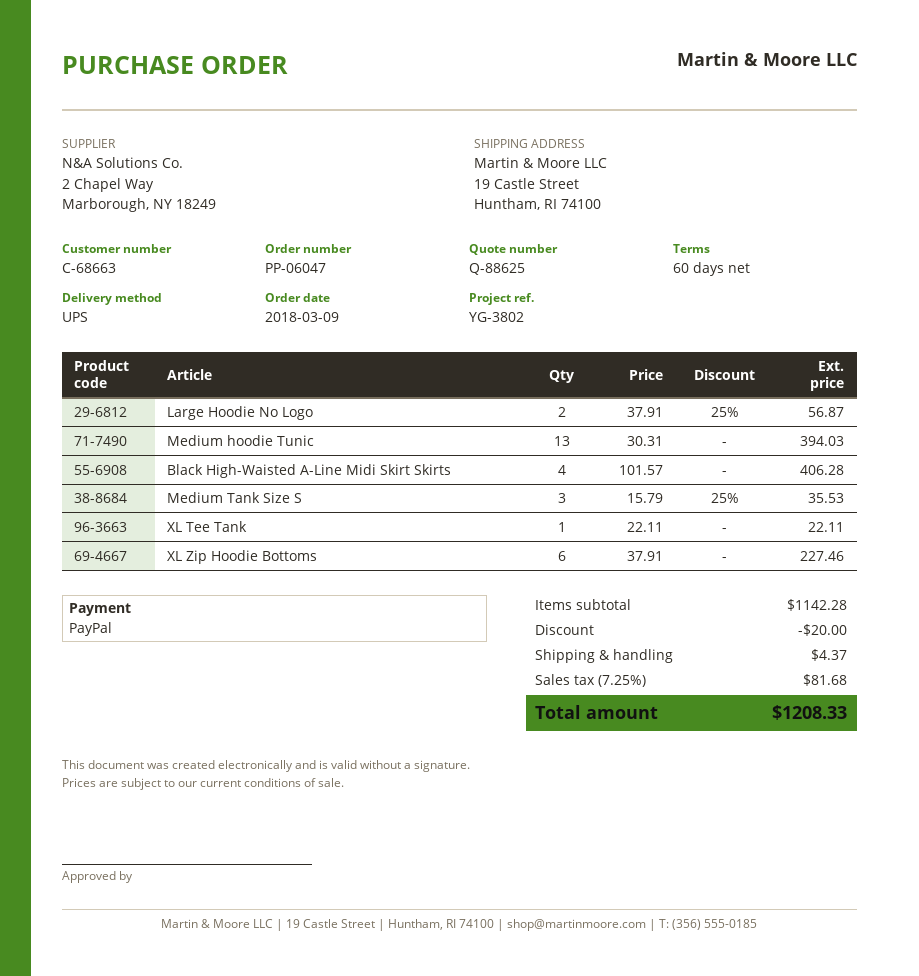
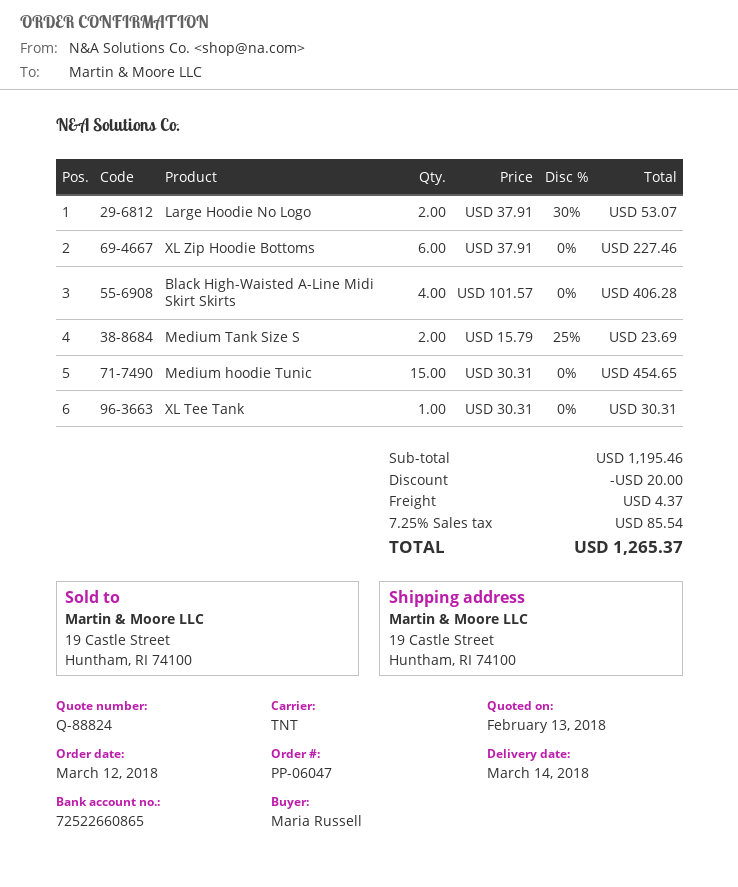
quote number: Q-88625 -> Q-88824
order date: 2018-03-09 -> 2018-03-12
shipping method: UPS -> TNT
Large Hoodie No Logo: 2 x 37.91 - 25% = 56.87 -> 2 x 37.91 - 30% = 53.07
Medium hoodie Tunic: 13 x 30.31 = 394.03 -> 15 x 30.31 = 454.65
Medium Tank Size S: 3 x 15.79 - 25% = 35.53 -> 2 x 15.79 - 25% = 23.69
XL Tee Tank: 1 x 22.11 = 22.11 -> 1 x 30.31 = 30.31
subtotal: 1142.28 -> 1195.46
tax: 7.25% = 81.68 -> 7.25% = 85.54
total: 1208.33 -> 1265.37

